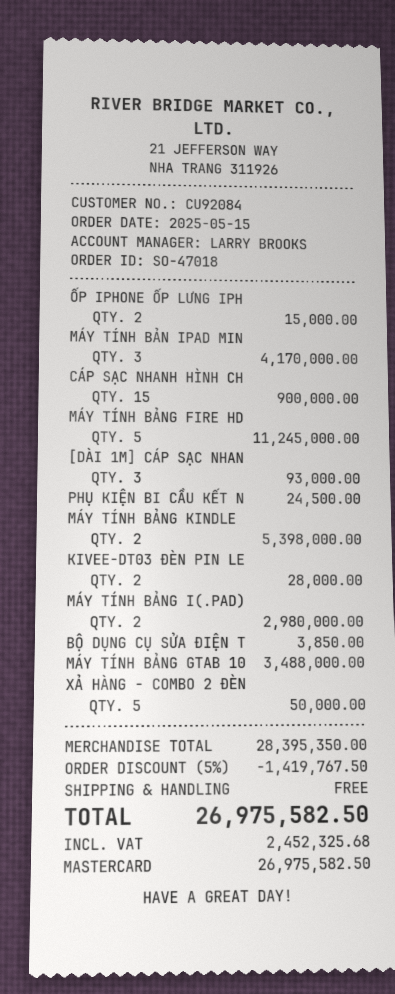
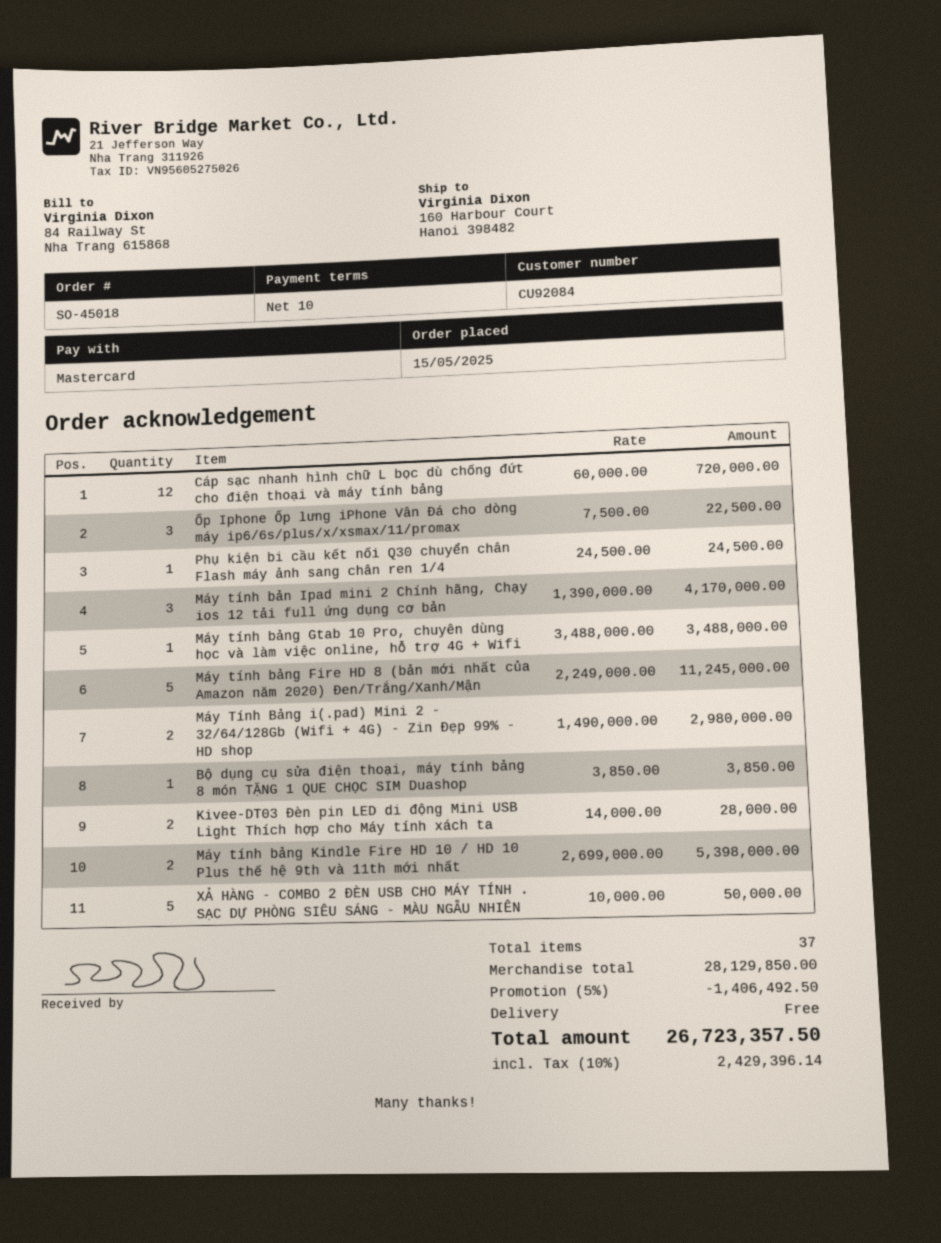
order number: SO-47018 -> SO-45018
ỐP IPHONE ỐP LƯNG IPH: 2 for 15000.00 -> 3 for 22500.00
CÁP SẠC NHANH HÌNH CH: 15 for 900000.00 -> 12 for 720000.00
[DÀI 1M] CÁP SẠC NHAN: 3 for 93000.00 -> none
subtotal: 28395350.00 -> 28129850.00
discount: 5% = 1419767.50 -> 5% = 1406492.50
tax: 2452325.68 -> 2429396.14
total: 26975582.50 -> 26723357.50

